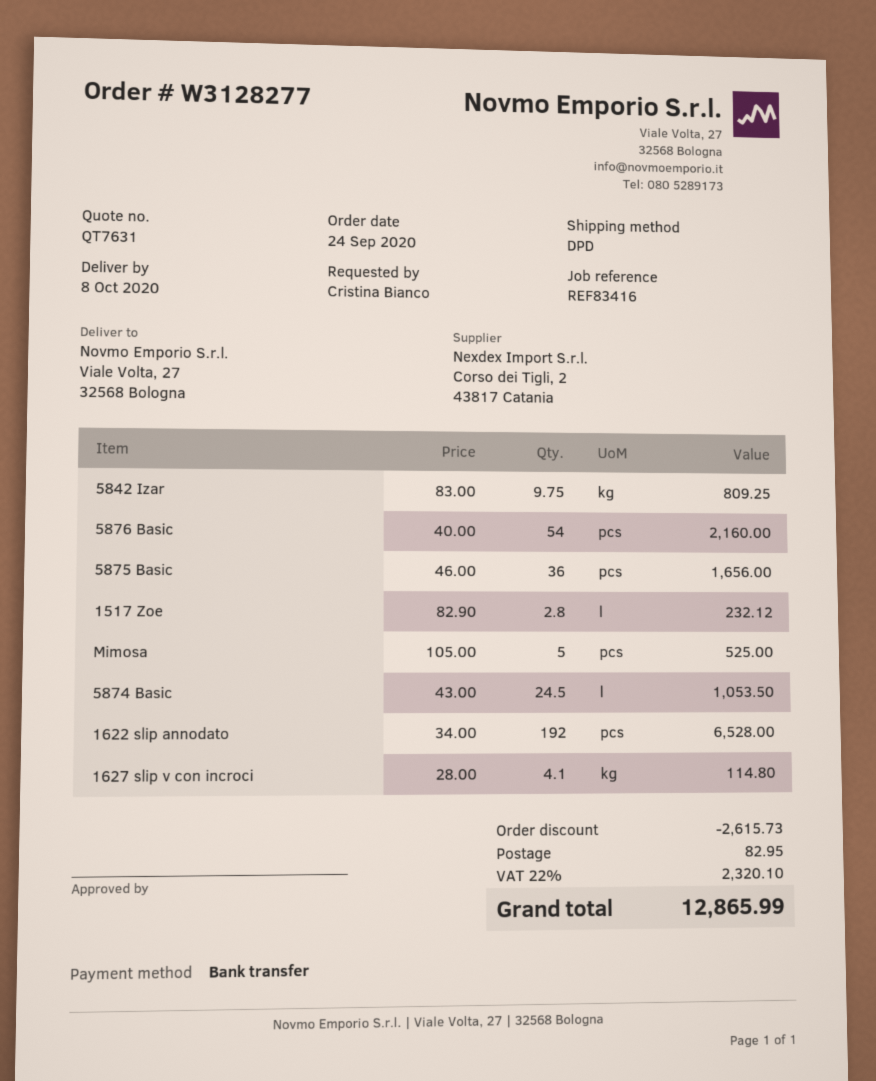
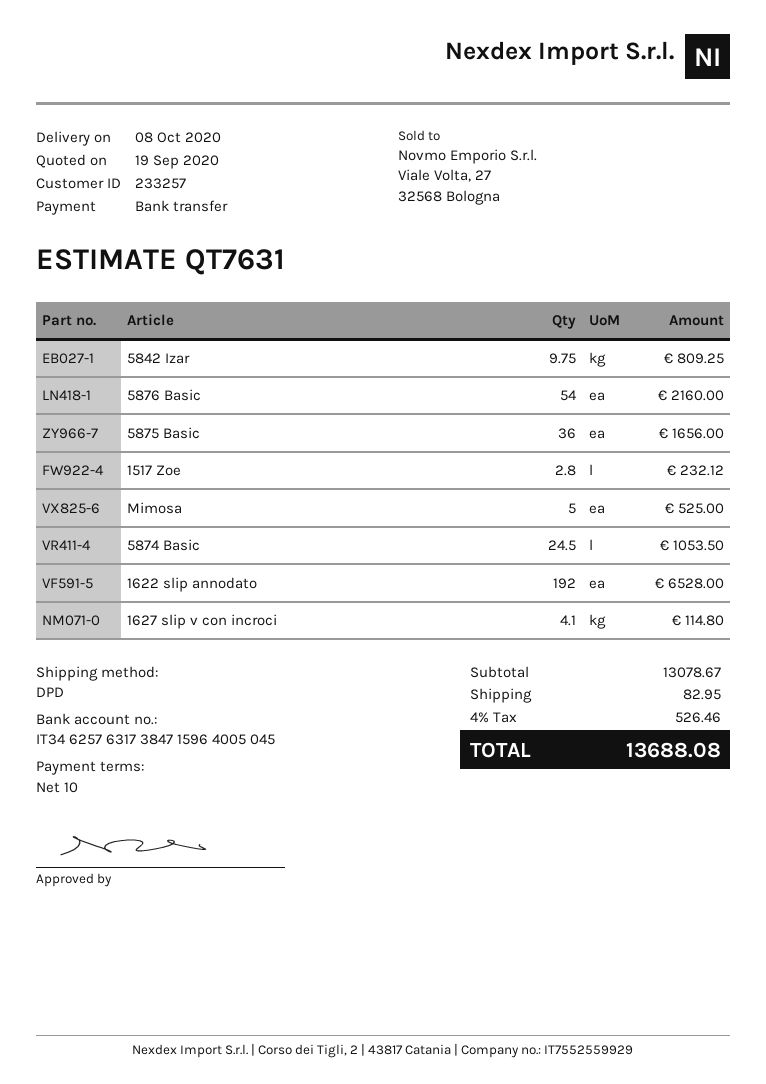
discount: 2615.73 -> none
tax: 22% = 2320.10 -> 4% = 526.46
total: 12865.99 -> 13688.08

